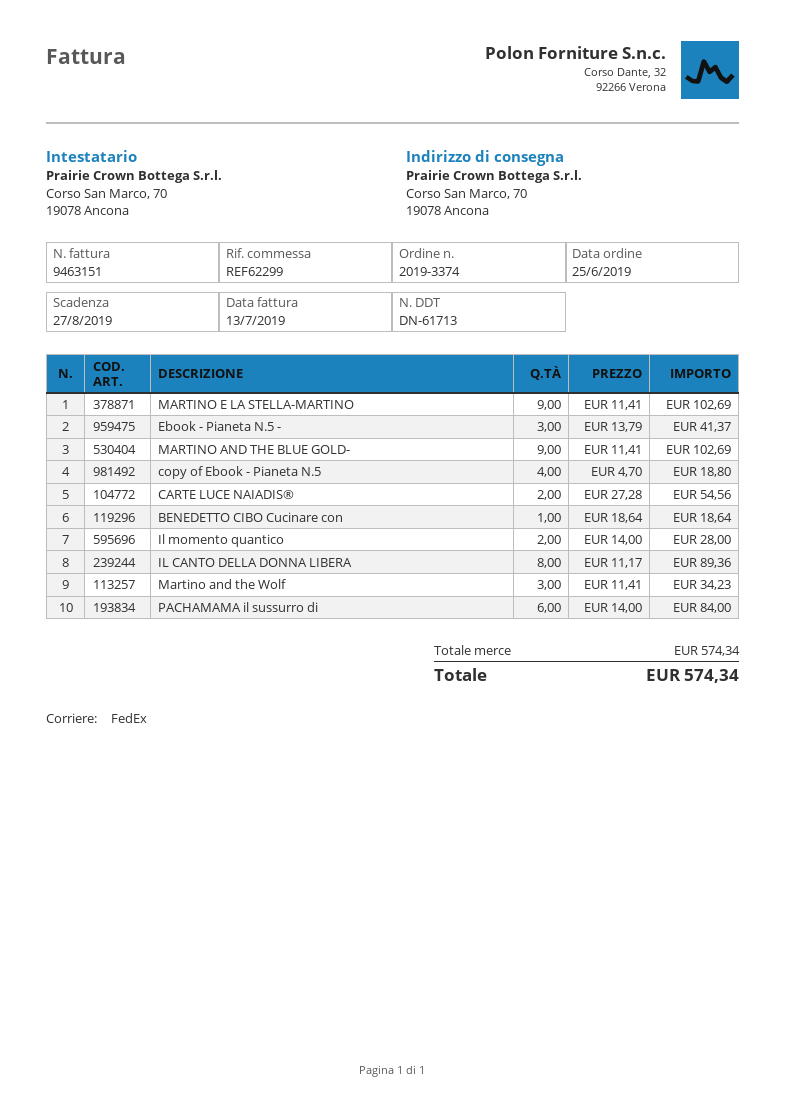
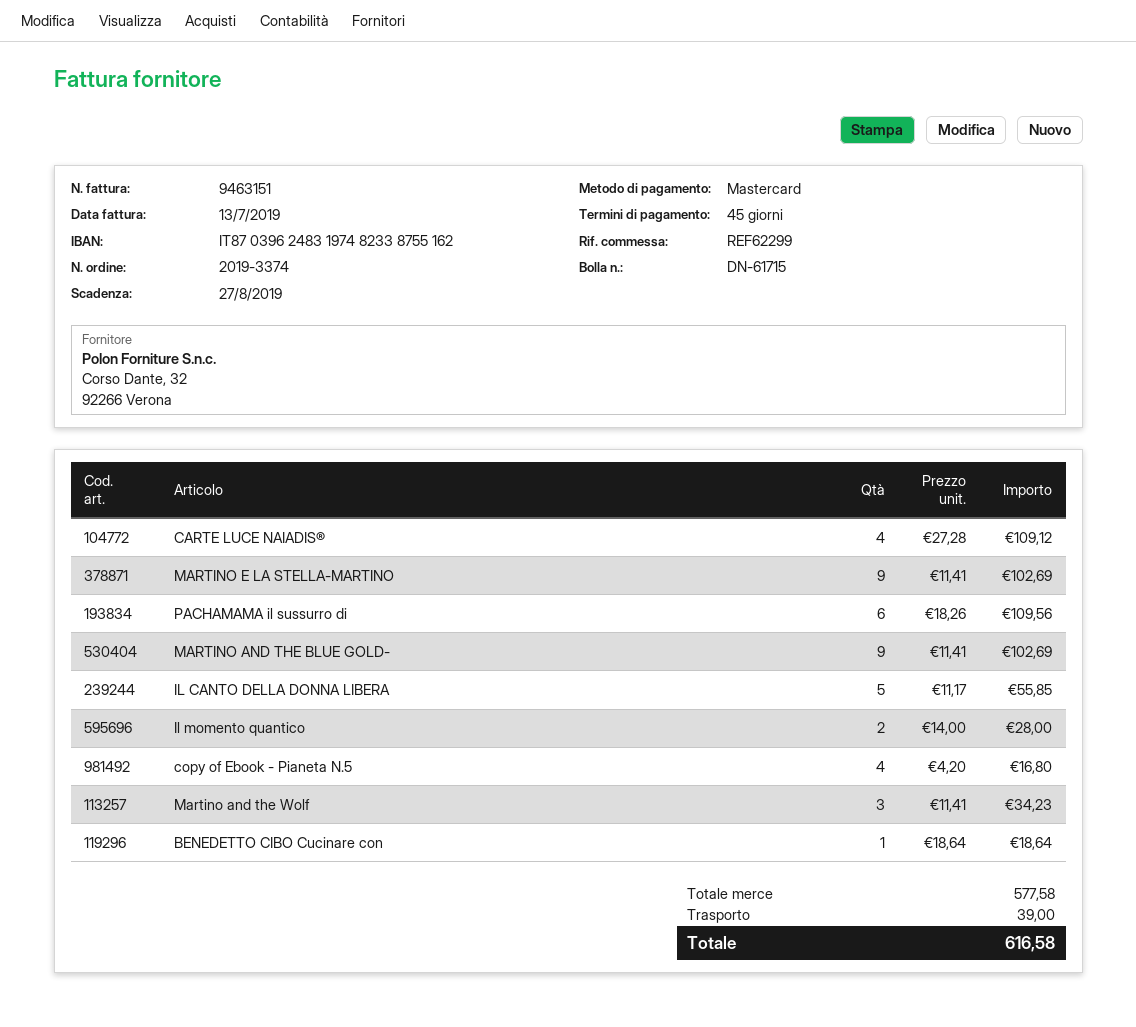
delivery note number: DN-61713 -> DN-61715
Ebook - Pianeta N.5 -: 3 x 13.79 = 41.37 -> none
copy of Ebook - Pianeta N.5: 4 x 4.70 = 18.80 -> 4 x 4.20 = 16.80
CARTE LUCE NAIADIS®: 2 x 27.28 = 54.56 -> 4 x 27.28 = 109.12
IL CANTO DELLA DONNA LIBERA: 8 x 11.17 = 89.36 -> 5 x 11.17 = 55.85
PACHAMAMA il sussurro di: 6 x 14.00 = 84.00 -> 6 x 18.26 = 109.56
subtotal: 574.34 -> 577.58
shipping: none -> 39.00
total: 574.34 -> 616.58

